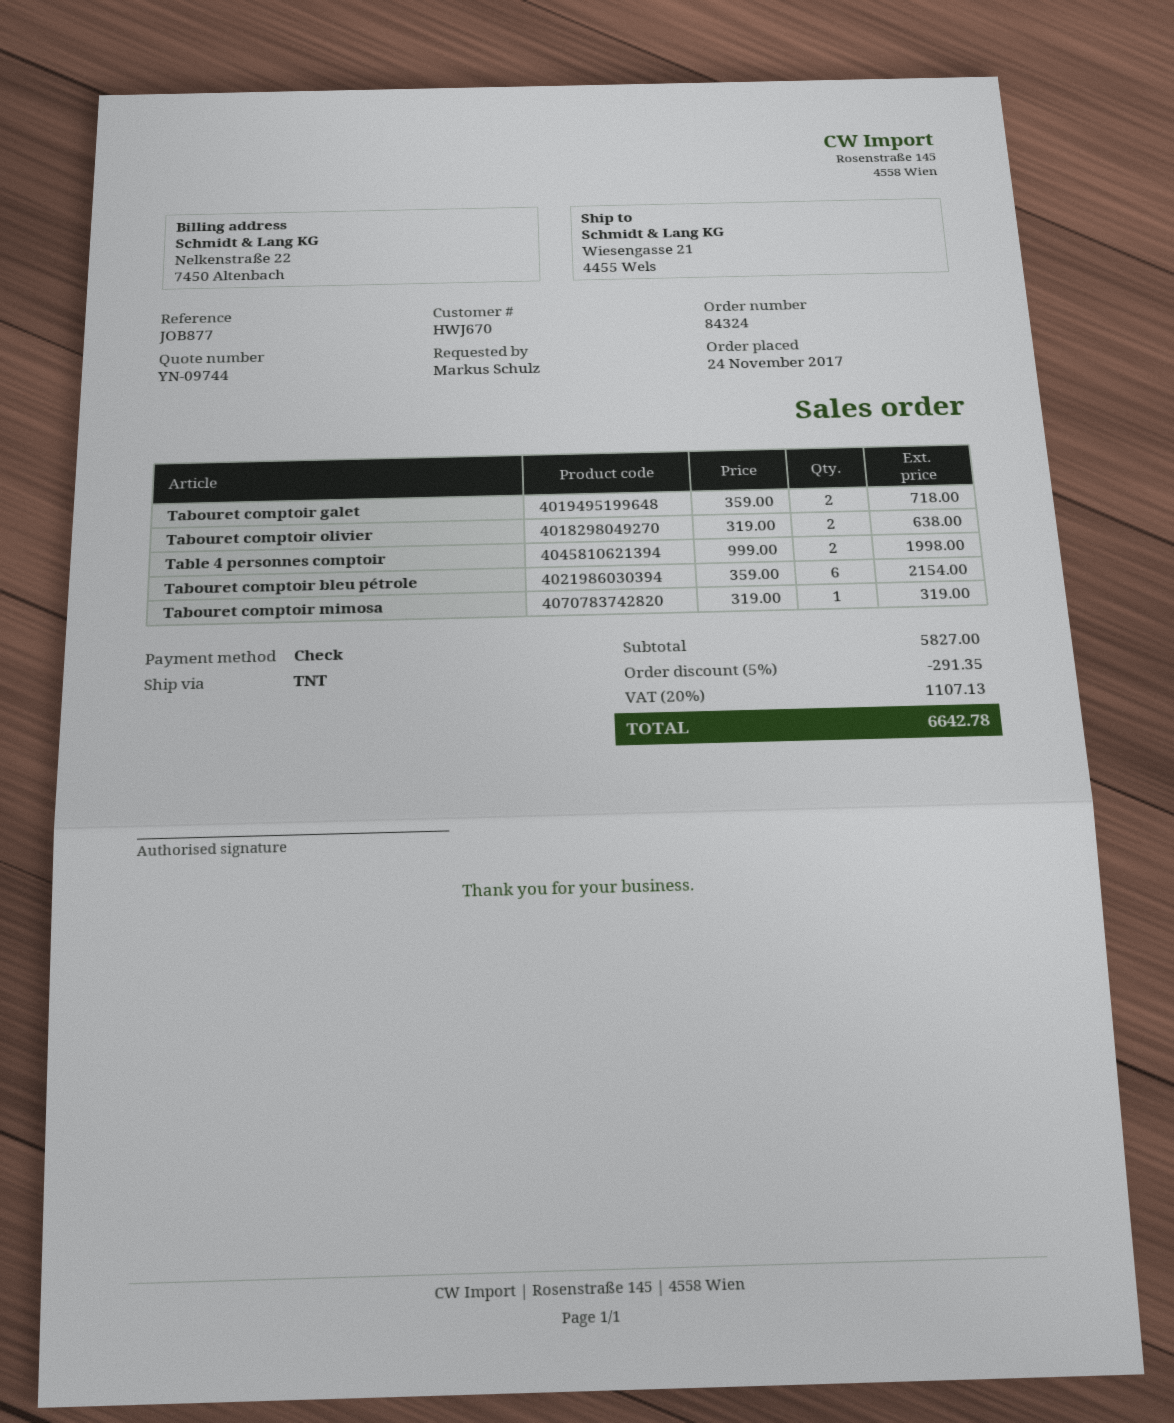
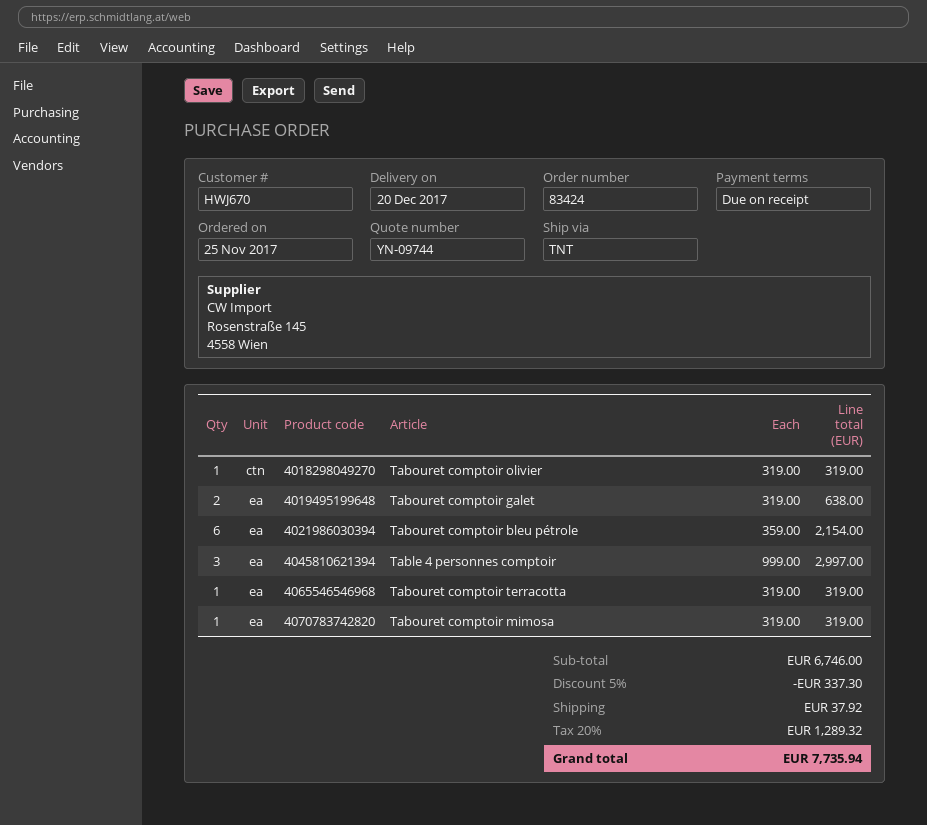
order number: 84324 -> 83424
order date: 2017-11-24 -> 2017-11-25
Tabouret comptoir galet: 2 x 359.00 = 718.00 -> 2 x 319.00 = 638.00
Tabouret comptoir olivier: 2 x 319.00 = 638.00 -> 1 x 319.00 = 319.00
Table 4 personnes comptoir: 2 x 999.00 = 1998.00 -> 3 x 999.00 = 2997.00
Tabouret comptoir terracotta: none -> 1 x 319.00 = 319.00
subtotal: 5827.00 -> 6746.00
discount: 5% = 291.35 -> 5% = 337.30
shipping: none -> 37.92
tax: 20% = 1107.13 -> 20% = 1289.32
total: 6642.78 -> 7735.94

